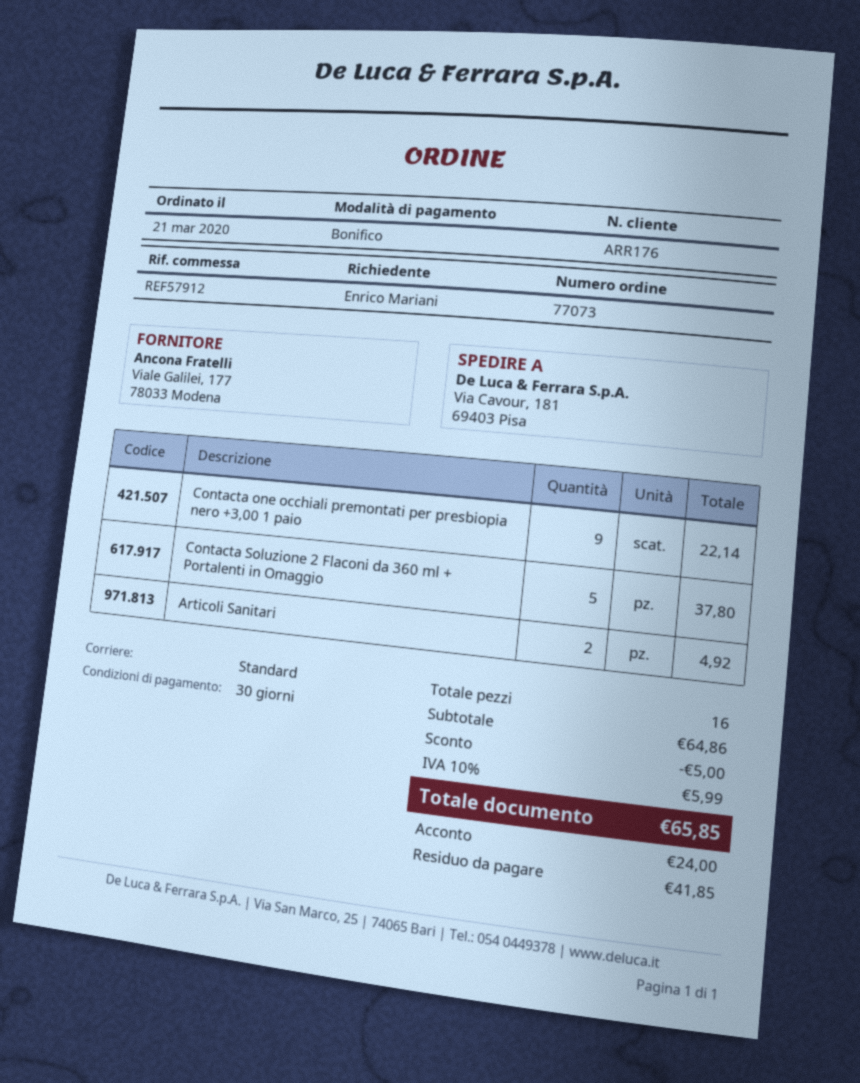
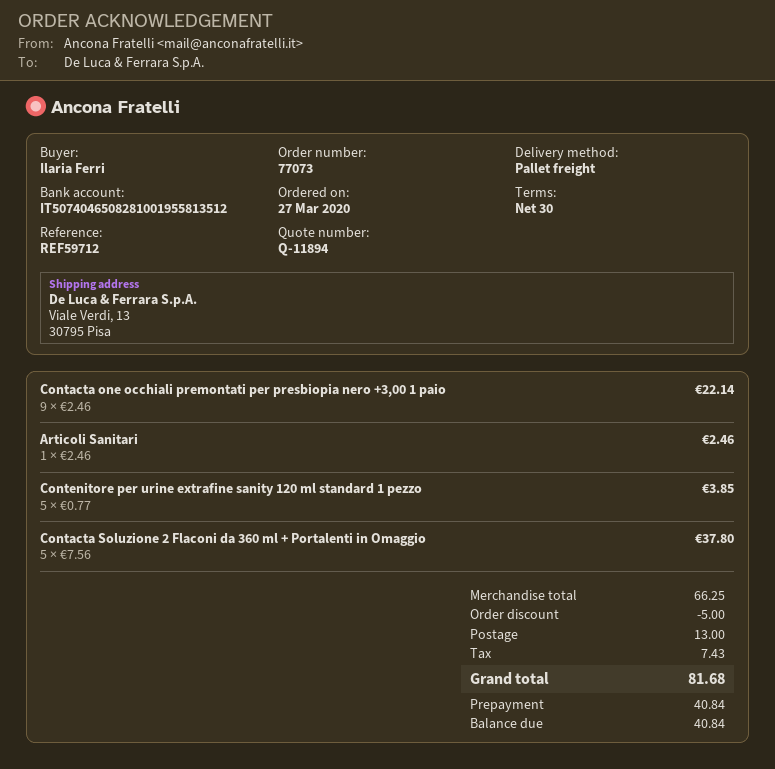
order date: 2020-03-21 -> 2020-03-27
reference: REF57912 -> REF59712
ordered by: Enrico Mariani -> Ilaria Ferri
shipping method: standard -> pallet freight
ship to: Via Cavour, 181, 69403 Pisa -> Viale Verdi, 13, 30795 Pisa
Articoli Sanitari: 2 for 4.92 -> 1 for 2.46
Contenitore per urine extrafine sanity 120 ml standard 1 pezzo: none -> 5 for 3.85
subtotal: 64.86 -> 66.25
shipping: none -> 13.00
tax: 5.99 -> 7.43
total: 65.85 -> 81.68
deposit: 24.00 -> 40.84
balance: 41.85 -> 40.84

